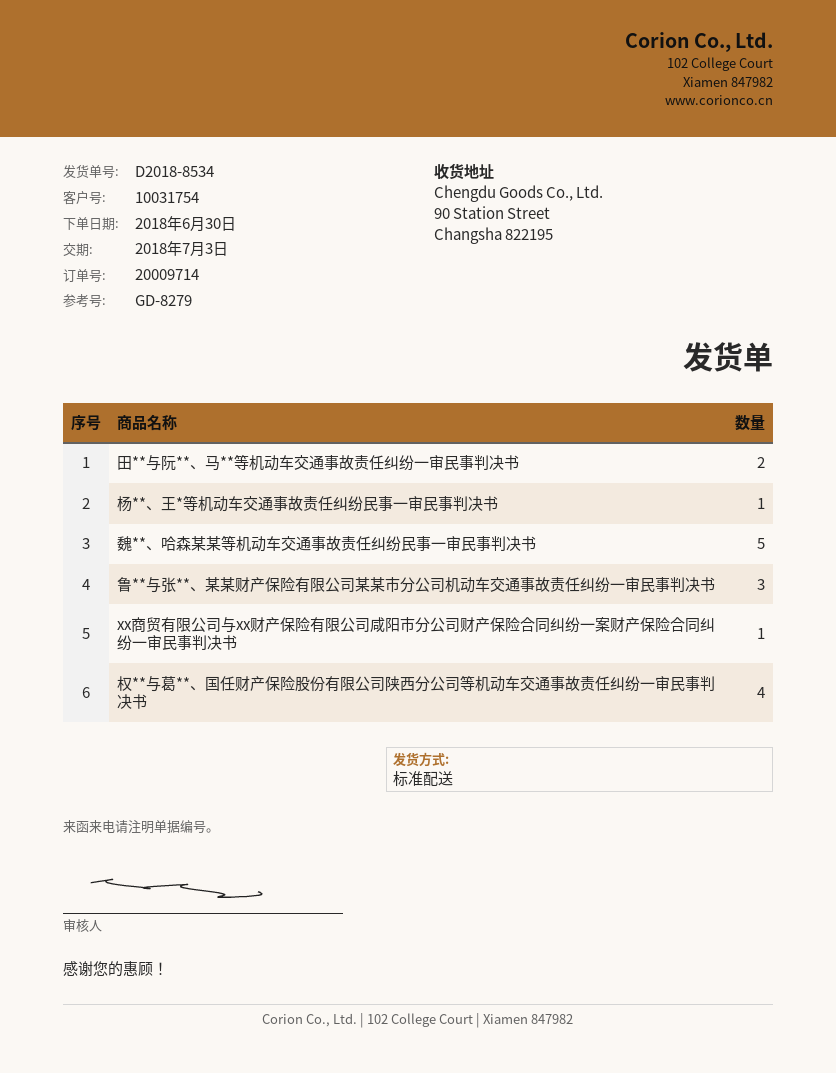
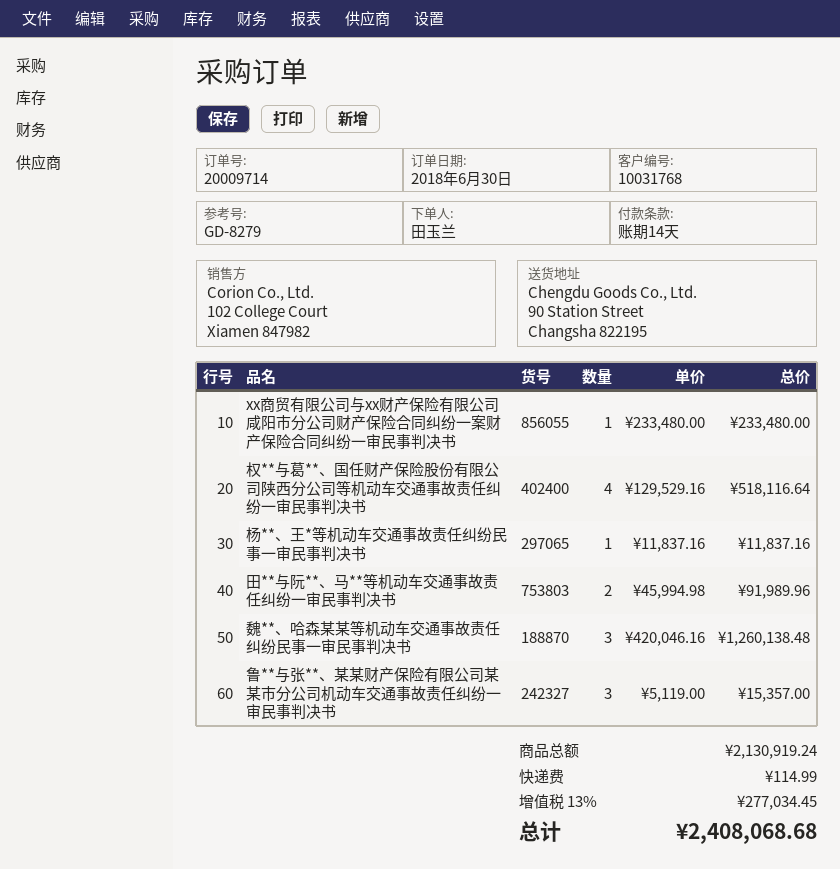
customer number: 10031754 -> 10031768
魏**、哈森某某等机动车交通事故责任纠纷民事一审民事判决书: 5 -> 3

